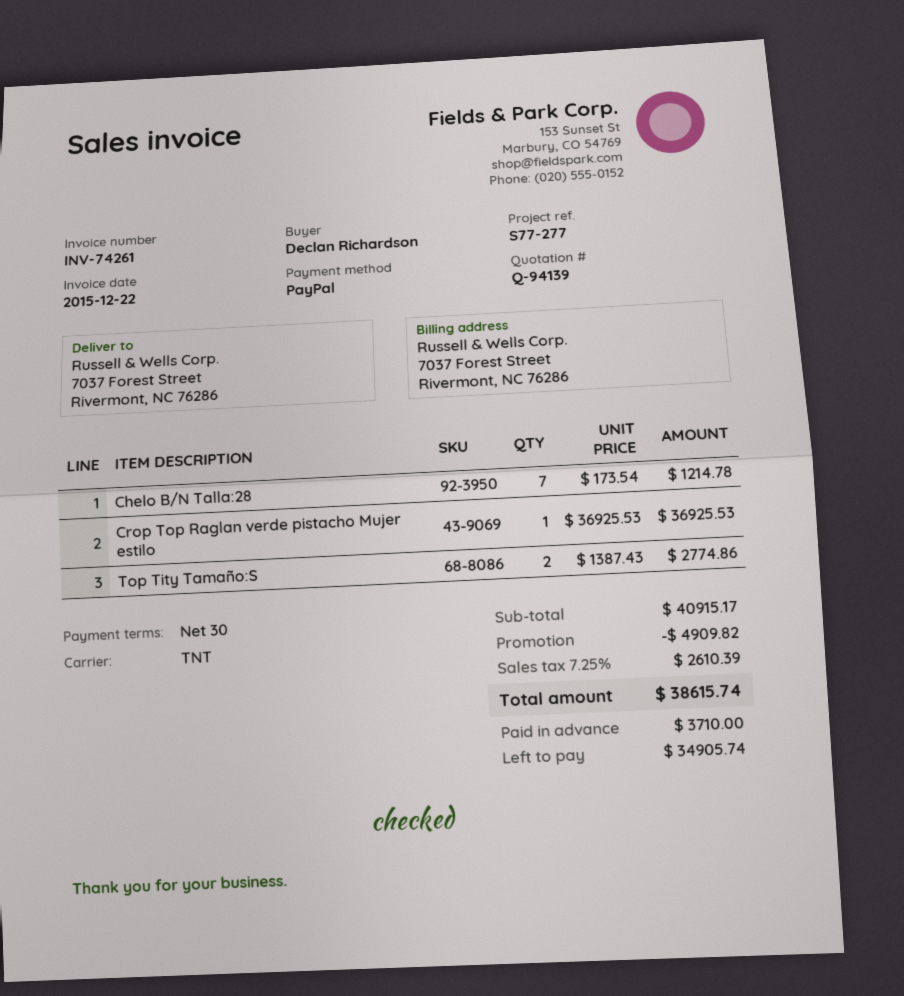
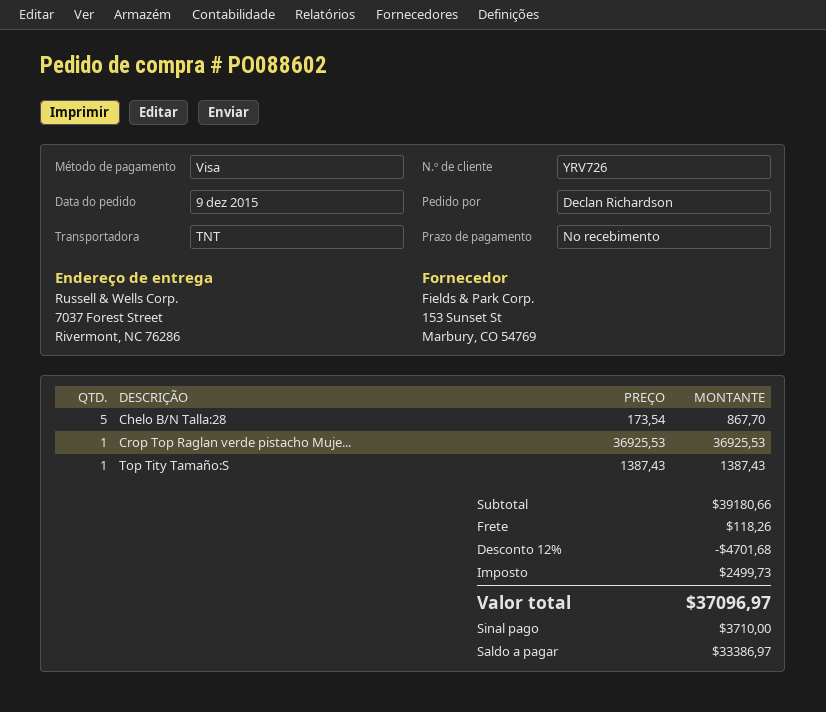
payment terms: 30 days -> on receipt
payment method: PayPal -> Visa
Chelo B/N Talla:28: 7 x 173.54 = 1214.78 -> 5 x 173.54 = 867.70
Top Tity Tamaño:S: 2 x 1387.43 = 2774.86 -> 1 x 1387.43 = 1387.43
subtotal: 40915.17 -> 39180.66
discount: 4909.82 -> 4701.68
shipping: none -> 118.26
tax: 2610.39 -> 2499.73
total: 38615.74 -> 37096.97
balance: 34905.74 -> 33386.97

